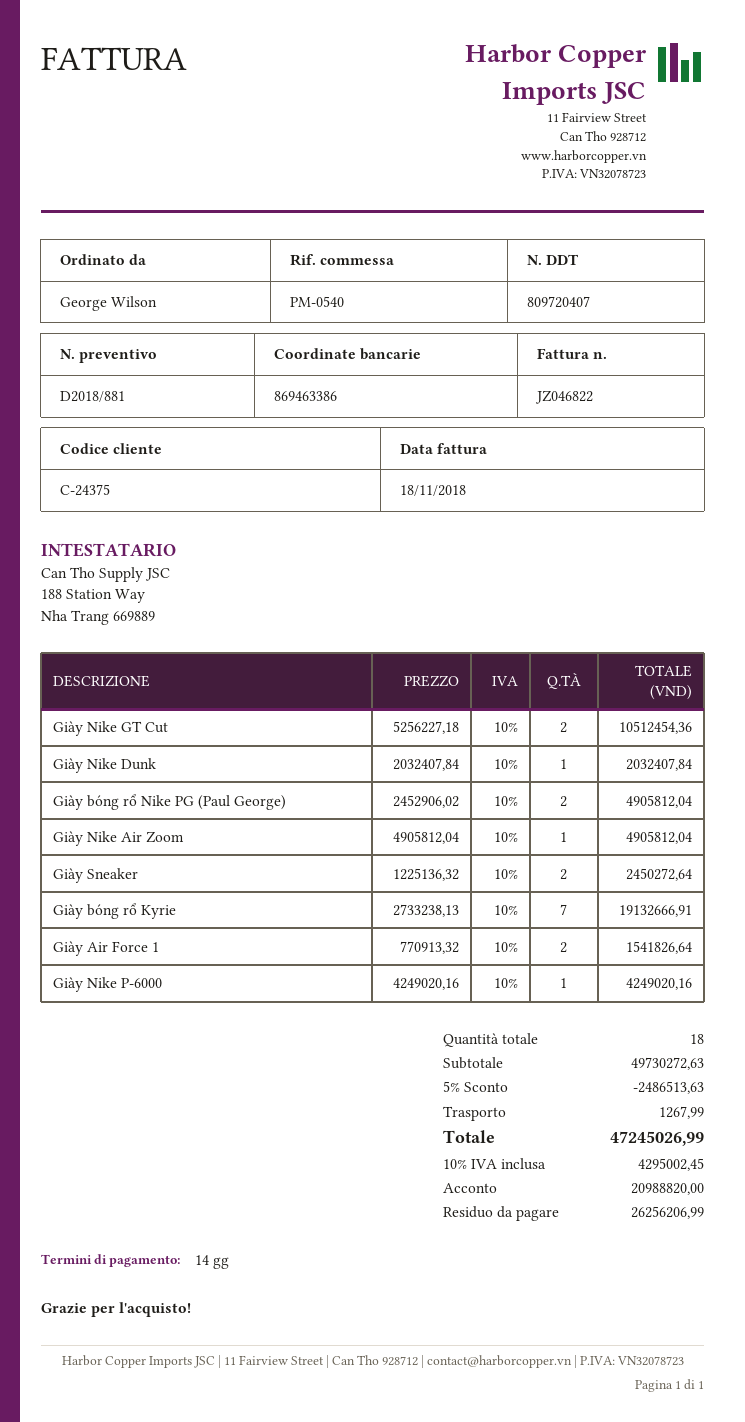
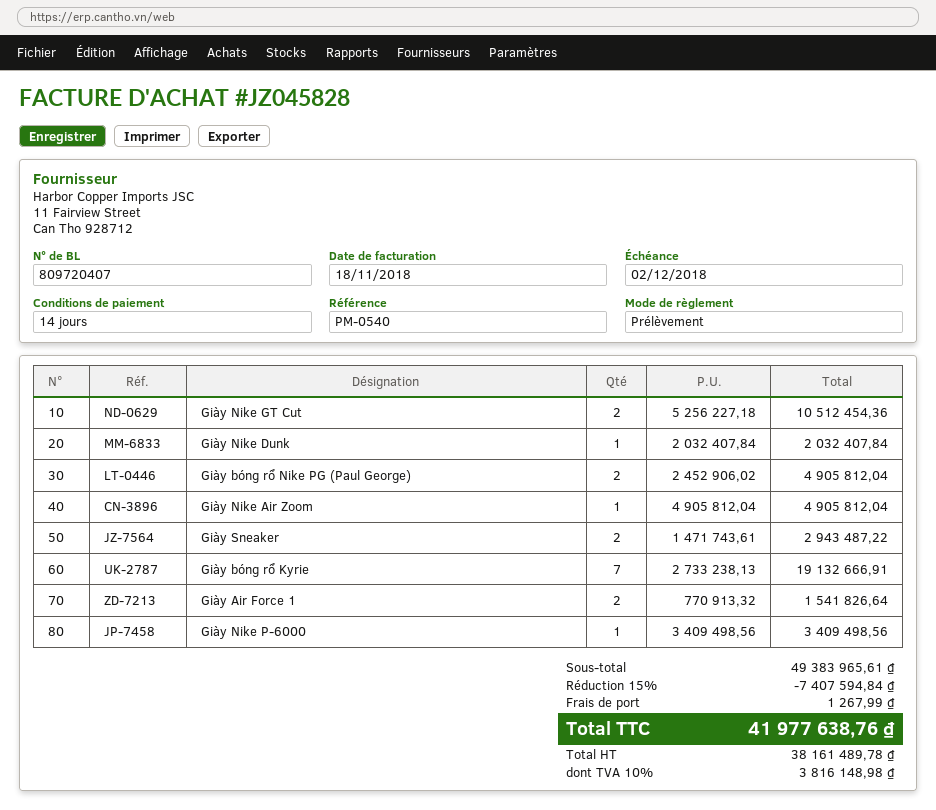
invoice number: JZ046822 -> JZ045828
Giày Sneaker: 2 x 1225136.32 = 2450272.64 -> 2 x 1471743.61 = 2943487.22
Giày Nike P-6000: 1 x 4249020.16 = 4249020.16 -> 1 x 3409498.56 = 3409498.56
subtotal: 49730272.63 -> 49383965.61
discount: 5% = 2486513.63 -> 15% = 7407594.84
tax: 10% = 4295002.45 -> 10% = 3816148.98
total: 47245026.99 -> 41977638.76

